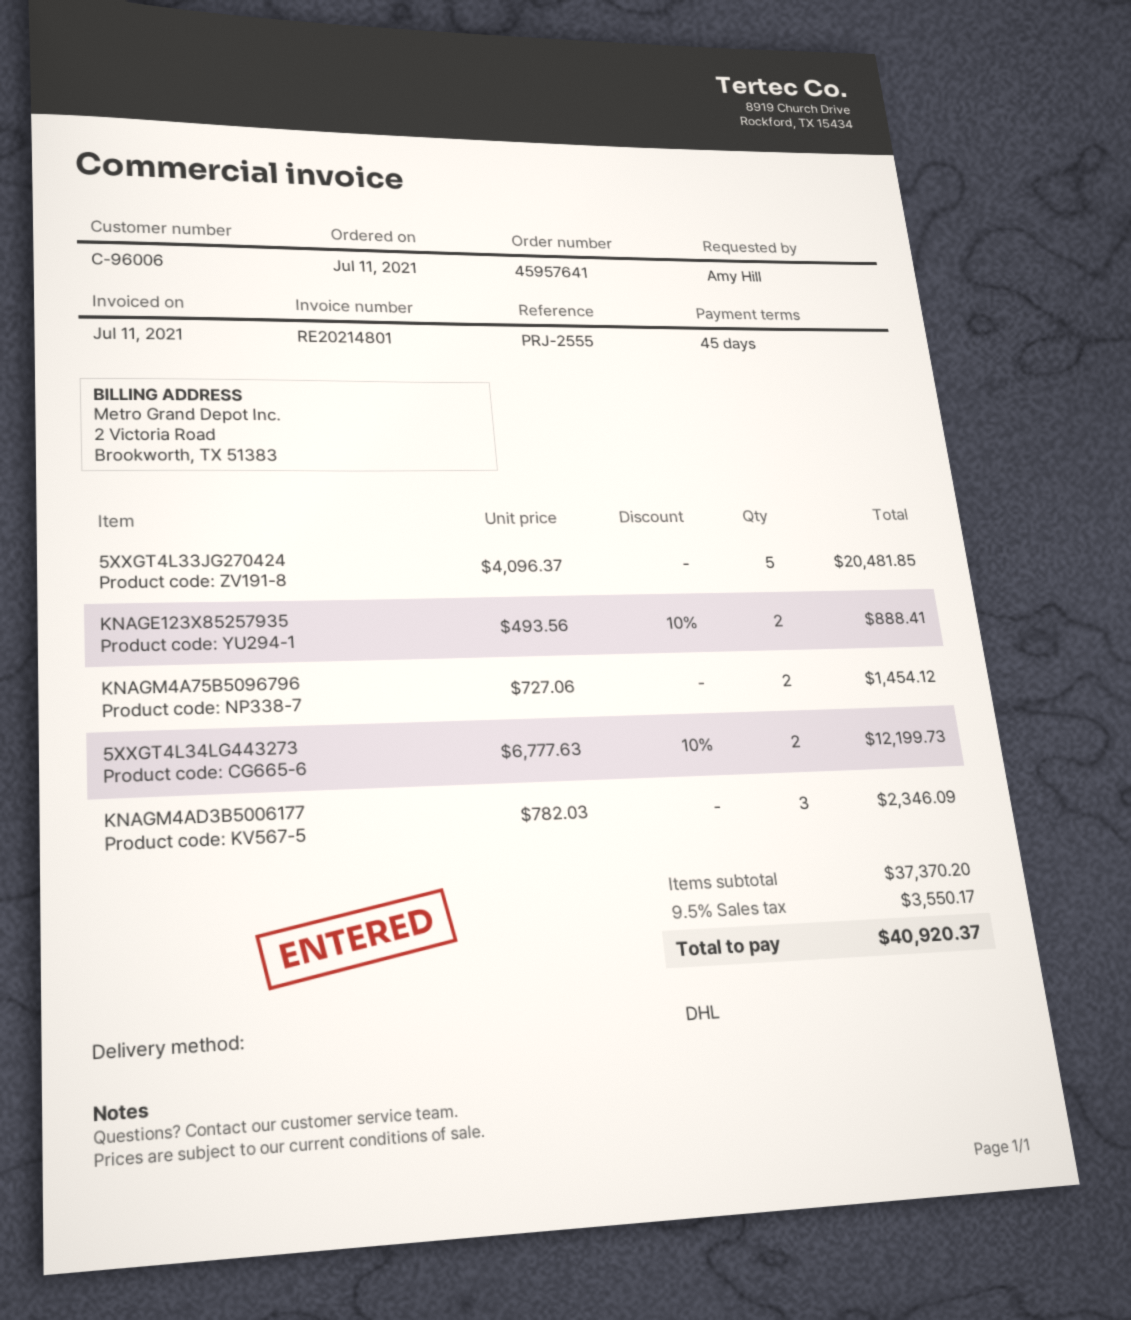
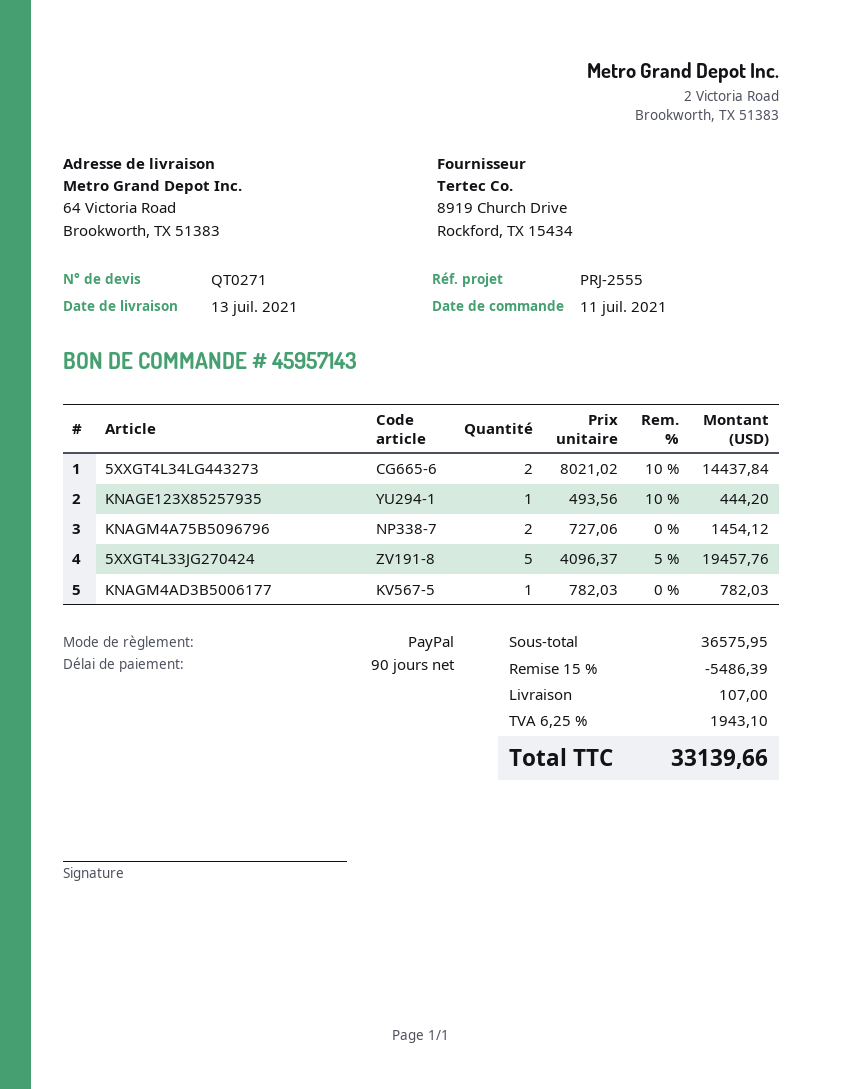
order number: 45957641 -> 45957143
payment terms: 45 days -> 90 days
5XXGT4L33JG270424: 5 x 4096.37 = 20481.85 -> 5 x 4096.37 - 5% = 19457.76
KNAGE123X85257935: 2 x 493.56 - 10% = 888.41 -> 1 x 493.56 - 10% = 444.20
5XXGT4L34LG443273: 2 x 6777.63 - 10% = 12199.73 -> 2 x 8021.02 - 10% = 14437.84
KNAGM4AD3B5006177: 3 x 782.03 = 2346.09 -> 1 x 782.03 = 782.03
subtotal: 37370.20 -> 36575.95
discount: none -> 15% = 5486.39
shipping: none -> 107.00
tax: 9.5% = 3550.17 -> 6.25% = 1943.10
total: 40920.37 -> 33139.66

